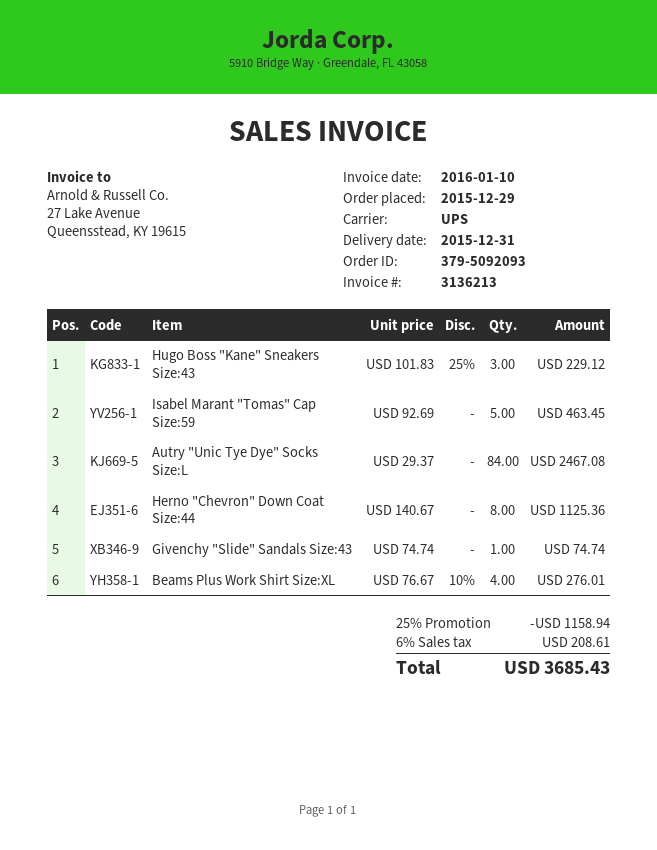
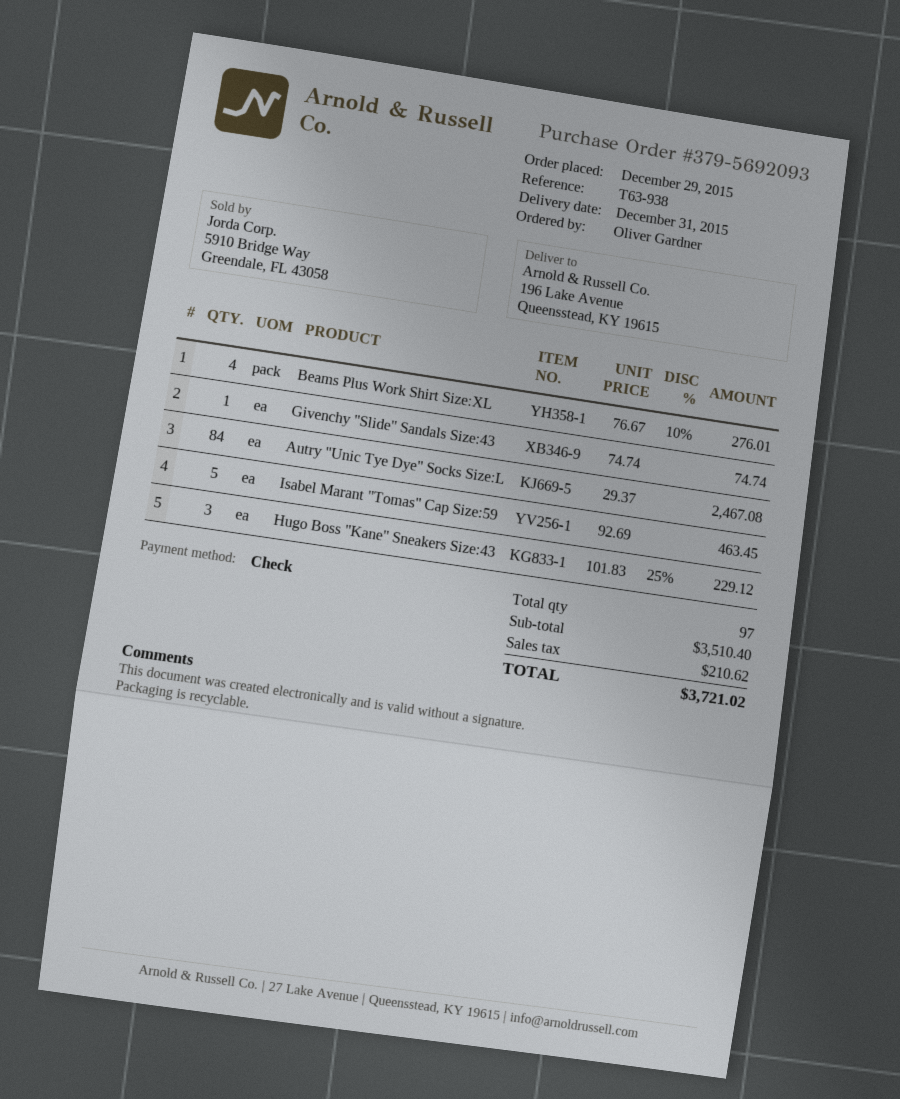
order number: 379-5092093 -> 379-5692093
Herno "Chevron" Down Coat Size:44: 8 x 140.67 = 1125.36 -> none
discount: 25% = 1158.94 -> none
tax: 208.61 -> 210.62
total: 3685.43 -> 3721.02

